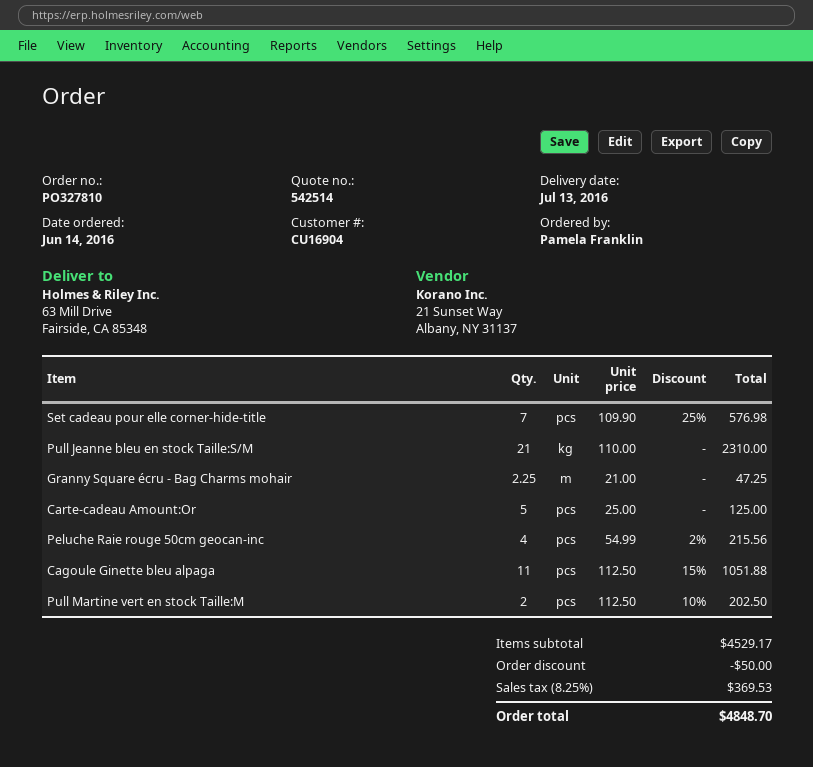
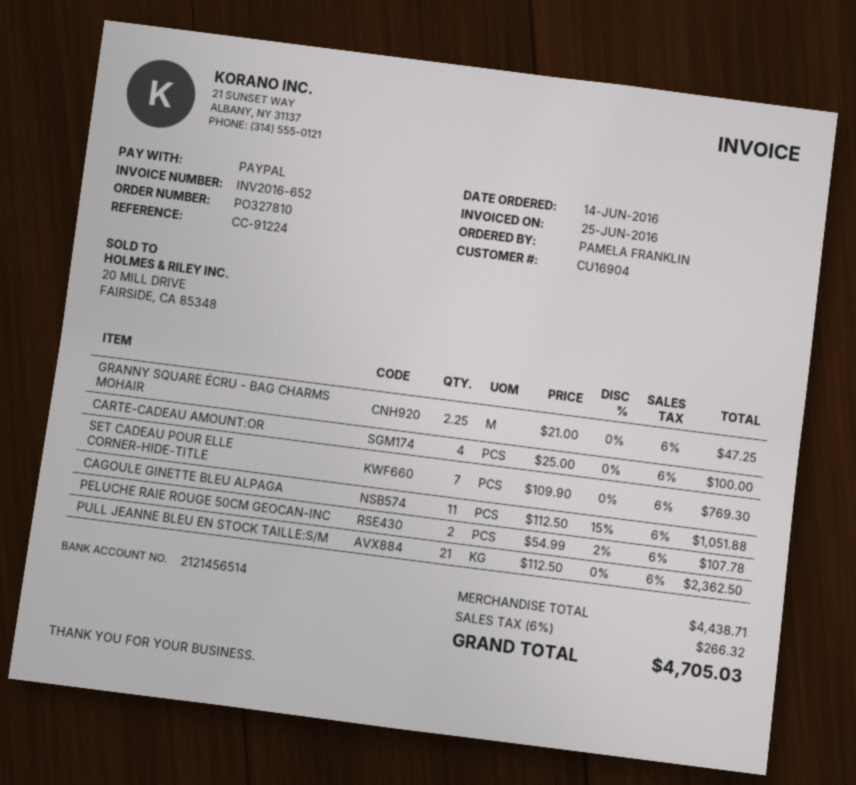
Set cadeau pour elle corner-hide-title: 7 x 109.90 - 25% = 576.98 -> 7 x 109.90 = 769.30
Pull Jeanne bleu en stock Taille:S/M: 21 x 110.00 = 2310.00 -> 21 x 112.50 = 2362.50
Carte-cadeau Amount:Or: 5 x 25.00 = 125.00 -> 4 x 25.00 = 100.00
Peluche Raie rouge 50cm geocan-inc: 4 x 54.99 - 2% = 215.56 -> 2 x 54.99 - 2% = 107.78
Pull Martine vert en stock Taille:M: 2 x 112.50 - 10% = 202.50 -> none
subtotal: 4529.17 -> 4438.71
discount: 50.00 -> none
tax: 8.25% = 369.53 -> 6% = 266.32
total: 4848.70 -> 4705.03

